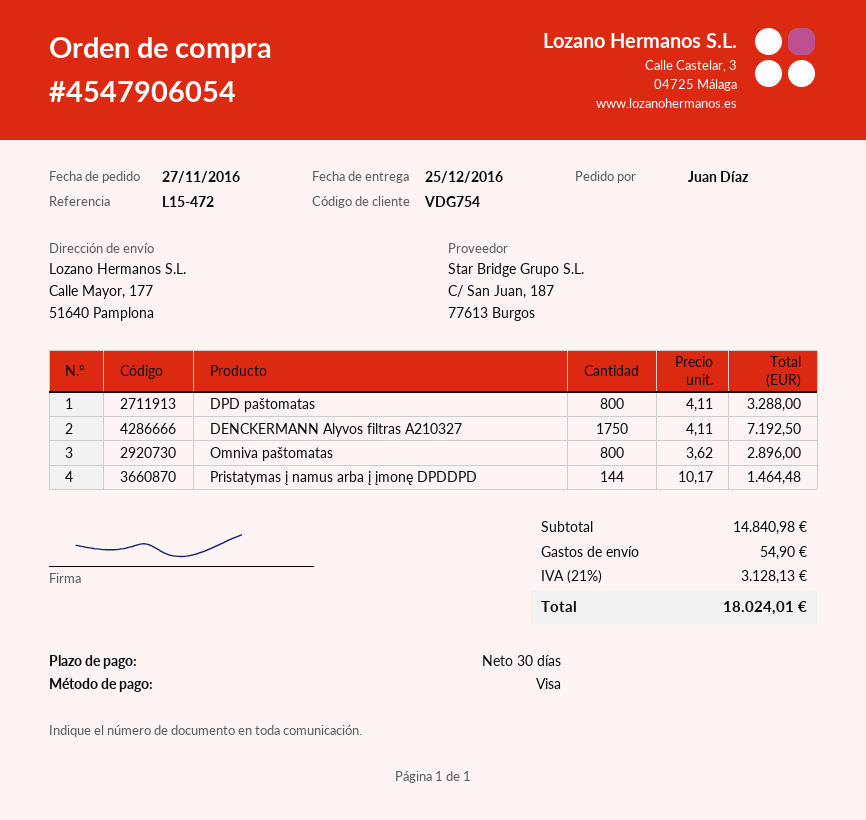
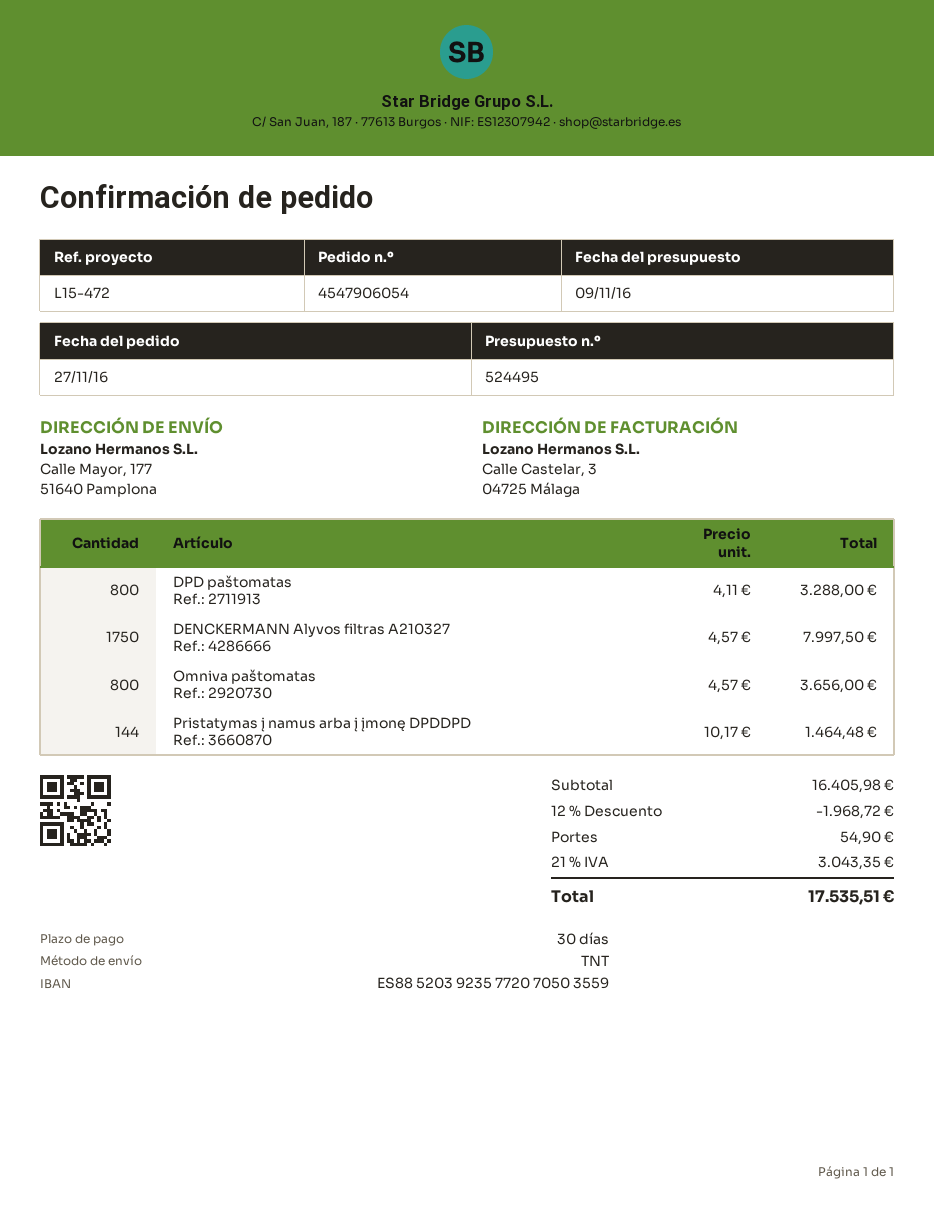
DENCKERMANN Alyvos filtras A210327: 1750 x 4.11 = 7192.50 -> 1750 x 4.57 = 7997.50
Omniva paštomatas: 800 x 3.62 = 2896.00 -> 800 x 4.57 = 3656.00
subtotal: 14840.98 -> 16405.98
discount: none -> 12% = 1968.72
tax: 21% = 3128.13 -> 21% = 3043.35
total: 18024.01 -> 17535.51

